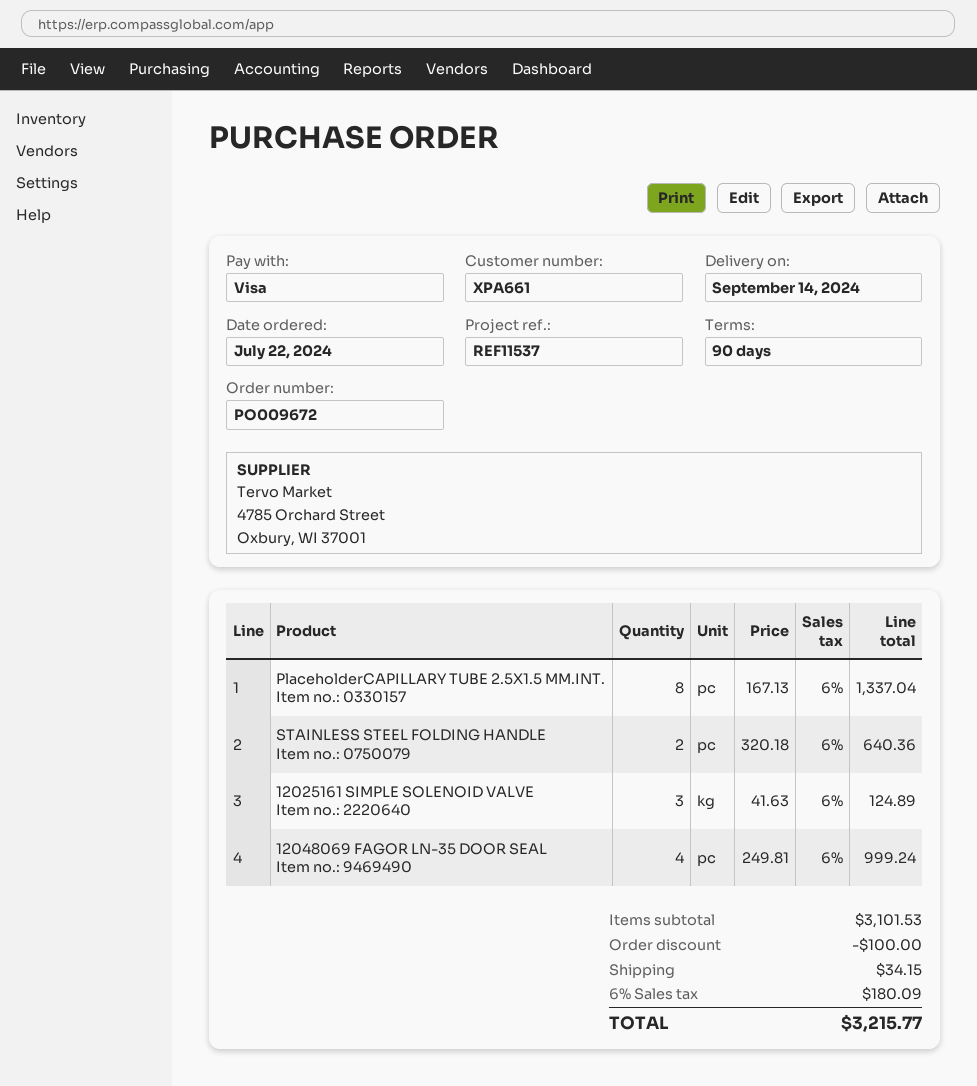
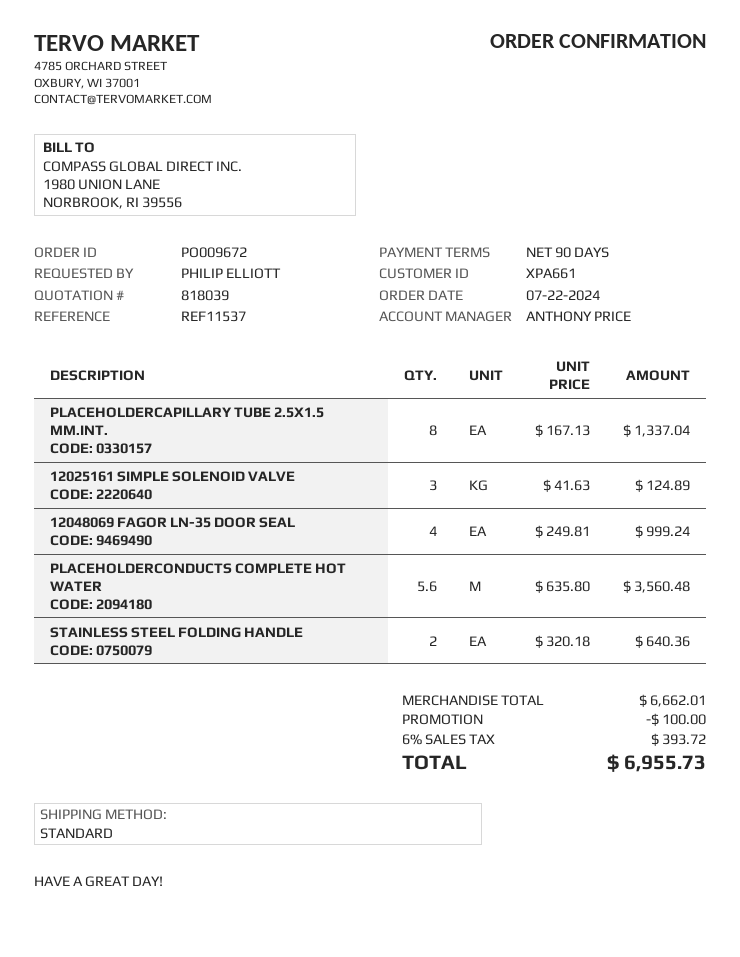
PLACEHOLDERCONDUCTS COMPLETE HOT WATER: none -> 5.6 x 635.80 = 3560.48
subtotal: 3101.53 -> 6662.01
shipping: 34.15 -> none
tax: 6% = 180.09 -> 6% = 393.72
total: 3215.77 -> 6955.73

